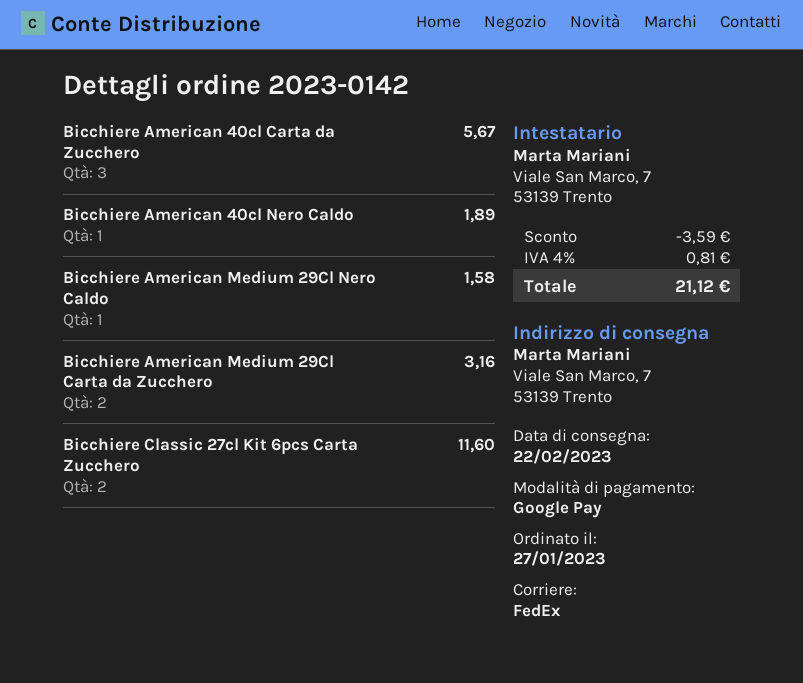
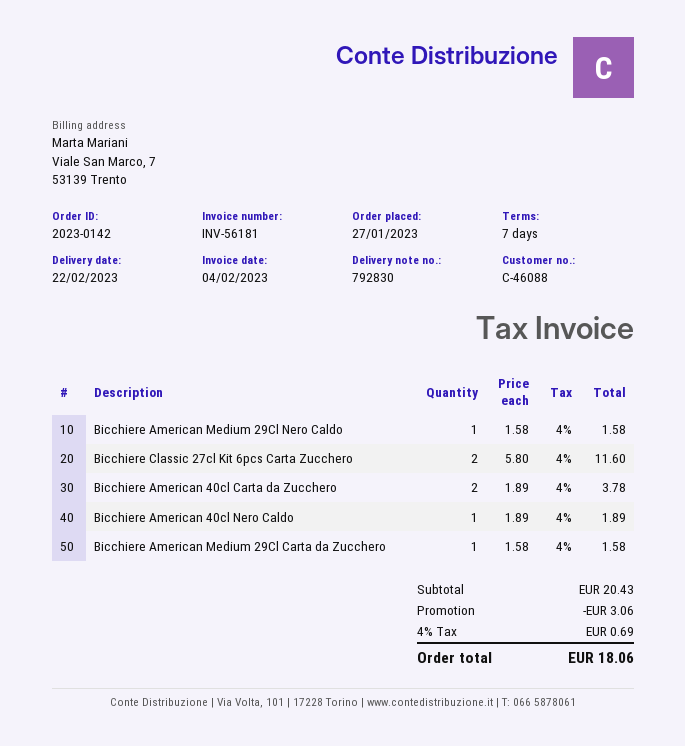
Bicchiere American 40cl Carta da Zucchero: 3 for 5.67 -> 2 for 3.78
Bicchiere American Medium 29Cl Carta da Zucchero: 2 for 3.16 -> 1 for 1.58
discount: 3.59 -> 3.06
tax: 4% = 0.81 -> 4% = 0.69
total: 21.12 -> 18.06

